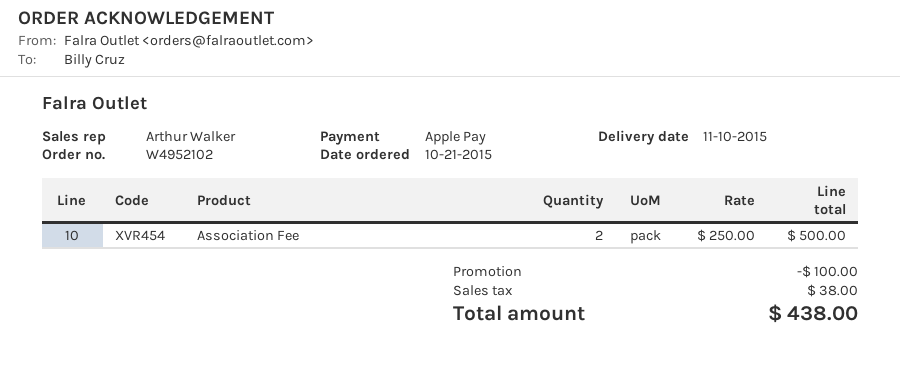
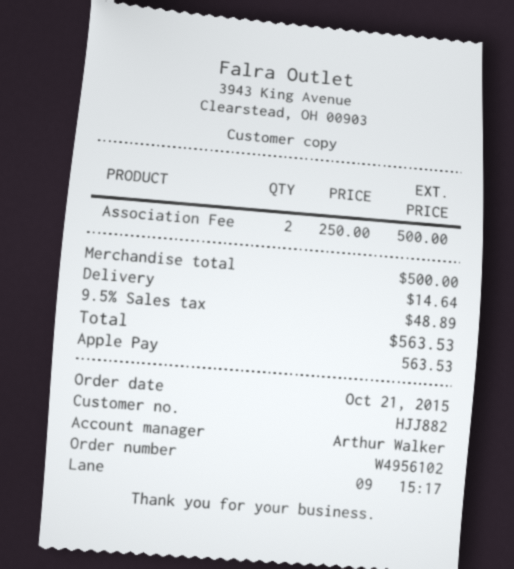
order number: W4952102 -> W4956102
discount: 100.00 -> none
shipping: none -> 14.64
tax: 38.00 -> 48.89
total: 438.00 -> 563.53

